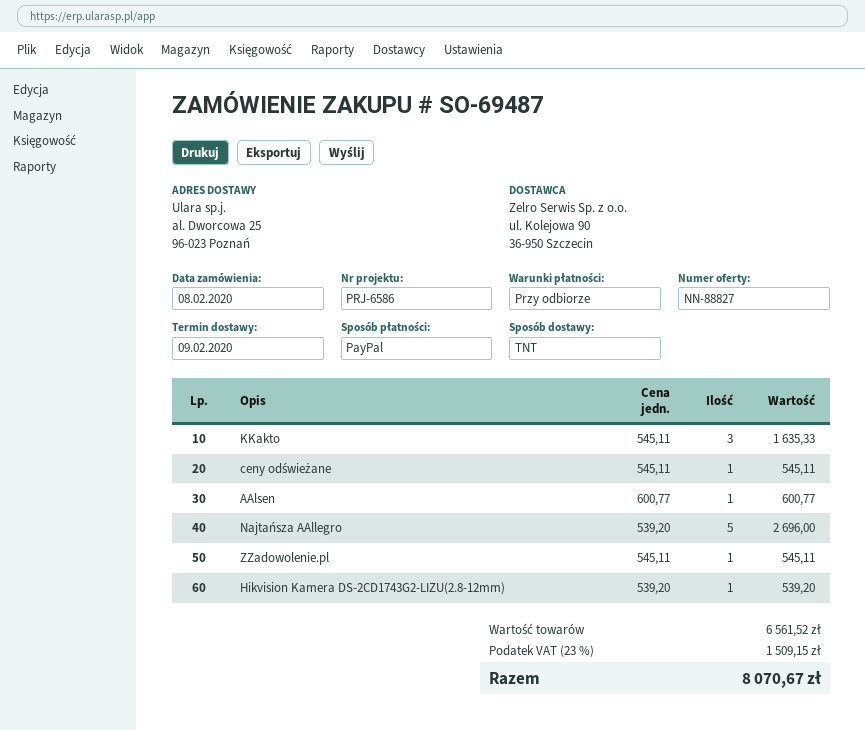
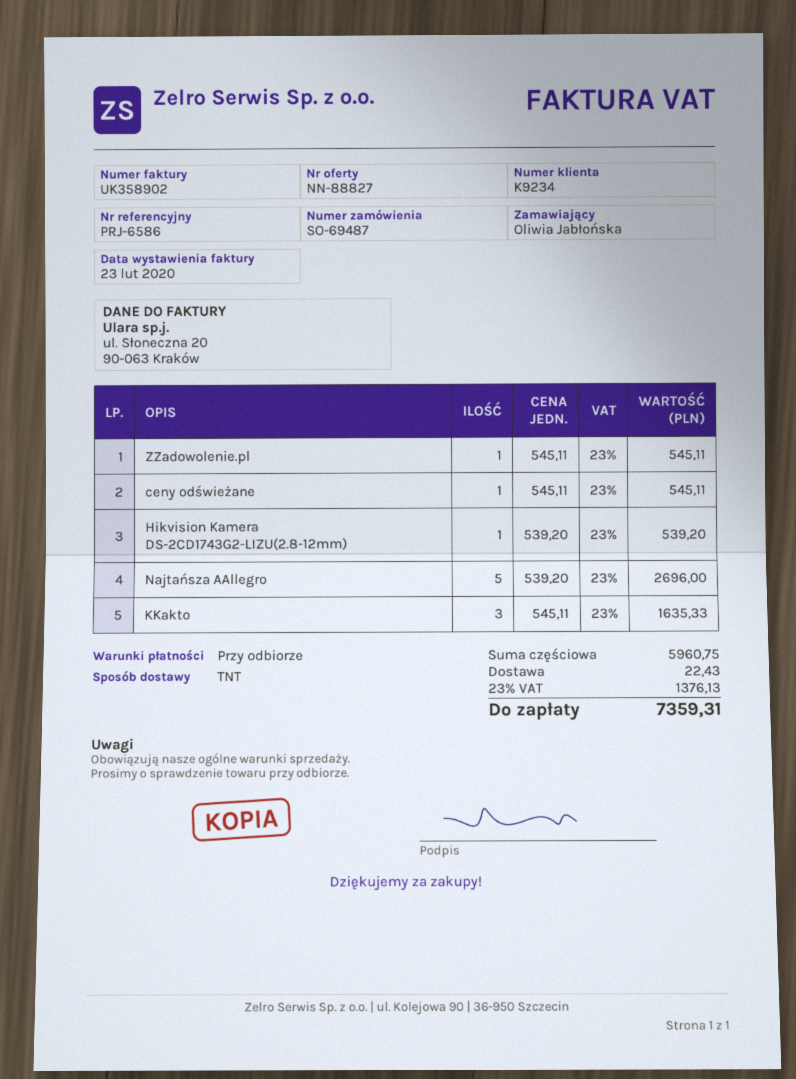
AAlsen: 1 x 600.77 = 600.77 -> none
subtotal: 6561.52 -> 5960.75
shipping: none -> 22.43
tax: 23% = 1509.15 -> 23% = 1376.13
total: 8070.67 -> 7359.31

